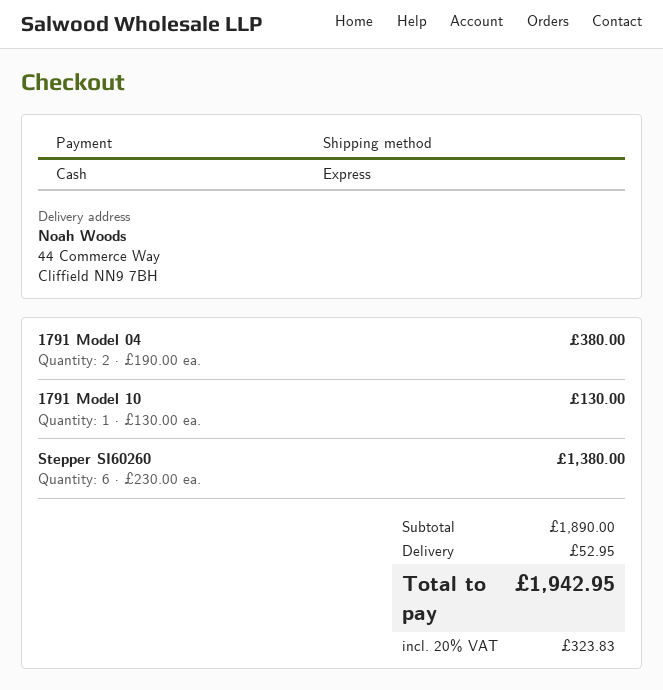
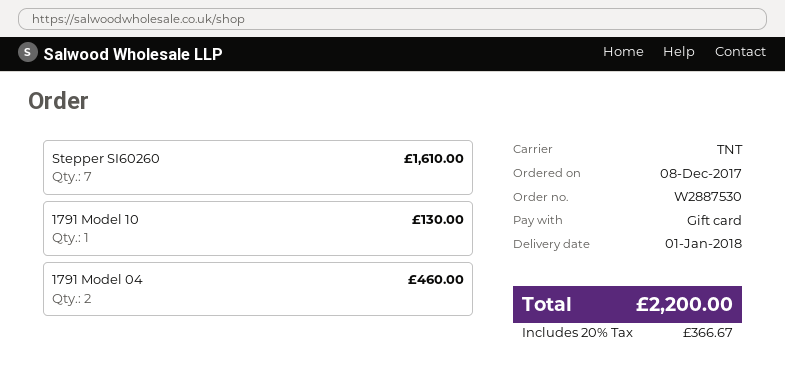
payment method: cash -> gift card
shipping method: express -> TNT
1791 Model 04: 2 for 380.00 -> 2 for 460.00
Stepper SI60260: 6 for 1380.00 -> 7 for 1610.00
shipping: 52.95 -> none
tax: 20% = 323.83 -> 20% = 366.67
total: 1942.95 -> 2200.00

